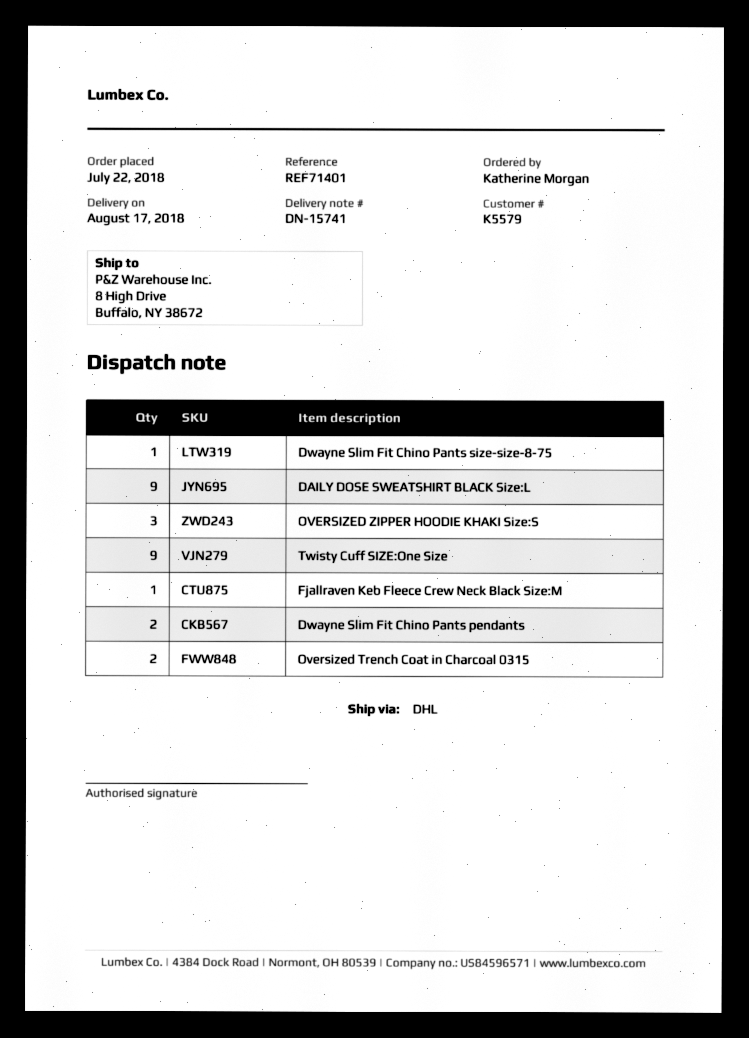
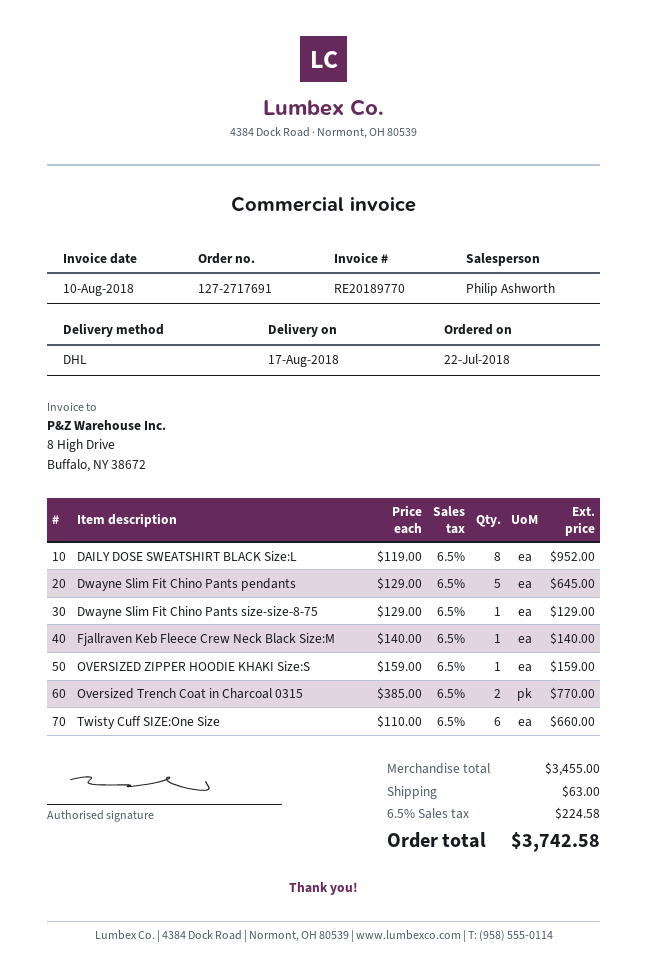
DAILY DOSE SWEATSHIRT BLACK Size:L: 9 -> 8
OVERSIZED ZIPPER HOODIE KHAKI Size:S: 3 -> 1
Twisty Cuff SIZE:One Size: 9 -> 6
Dwayne Slim Fit Chino Pants pendants: 2 -> 5

